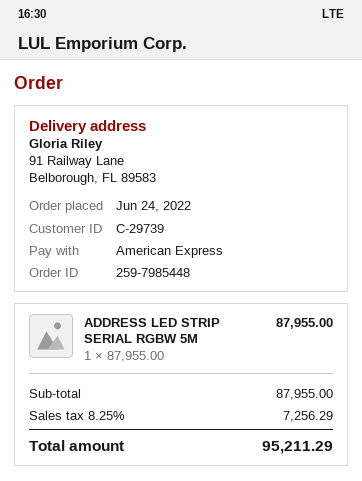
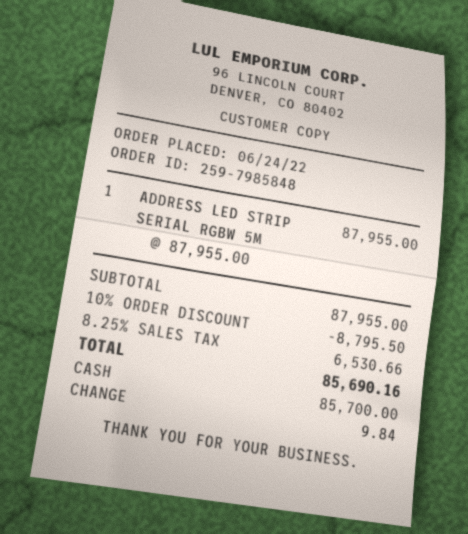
order number: 259-7985448 -> 259-7985848
payment method: American Express -> cash
discount: none -> 10% = 8795.50
tax: 8.25% = 7256.29 -> 8.25% = 6530.66
total: 95211.29 -> 85690.16

